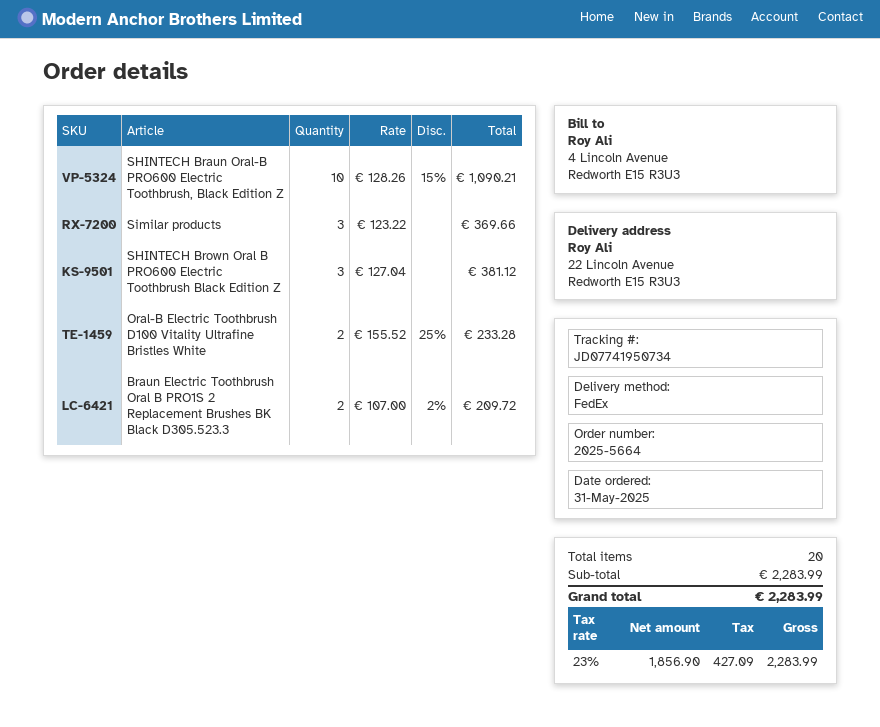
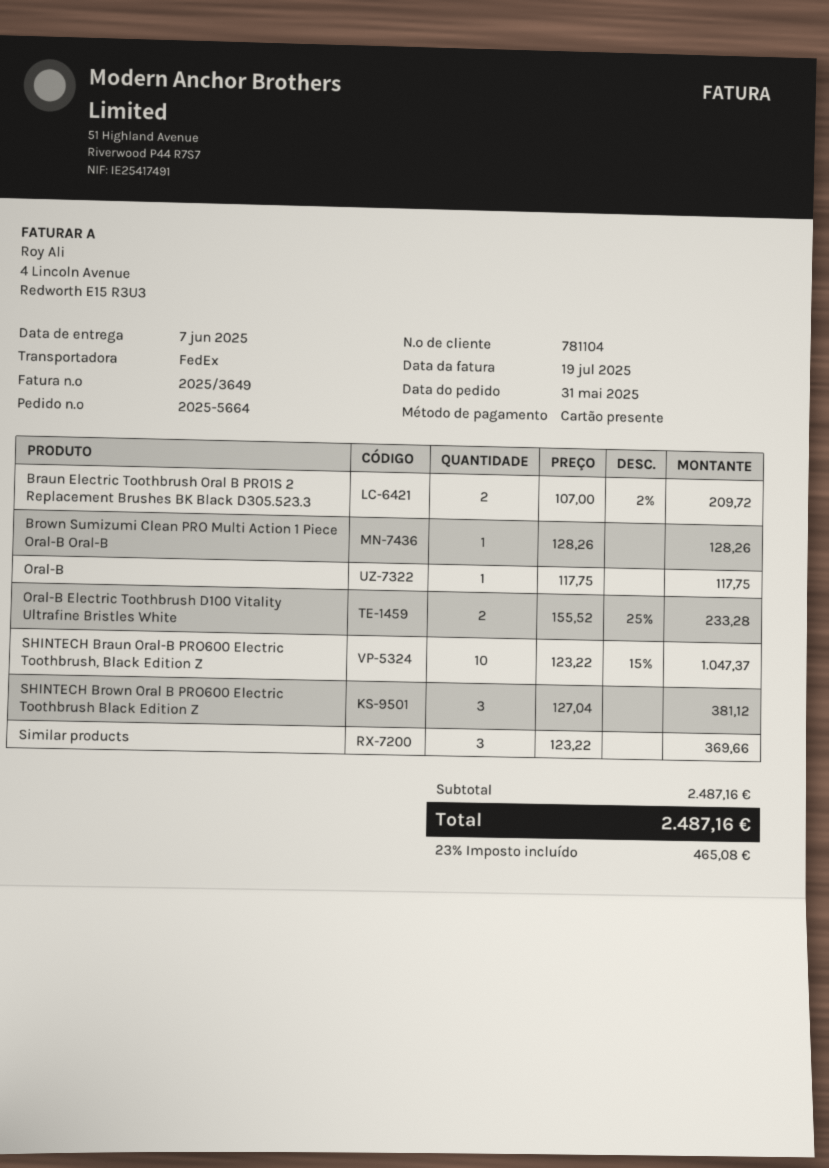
SHINTECH Braun Oral-B PRO600 Electric Toothbrush, Black Edition Z: 10 x 128.26 - 15% = 1090.21 -> 10 x 123.22 - 15% = 1047.37
Brown Sumizumi Clean PRO Multi Action 1 Piece Oral-B Oral-B: none -> 1 x 128.26 = 128.26
Oral-B: none -> 1 x 117.75 = 117.75
subtotal: 2283.99 -> 2487.16
tax: 23% = 427.09 -> 23% = 465.08
total: 2283.99 -> 2487.16

